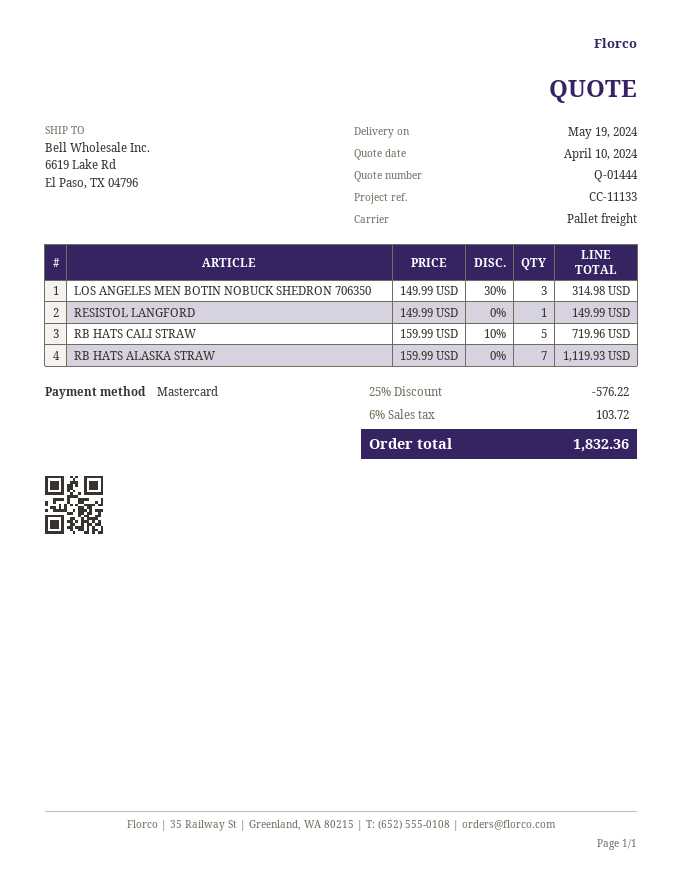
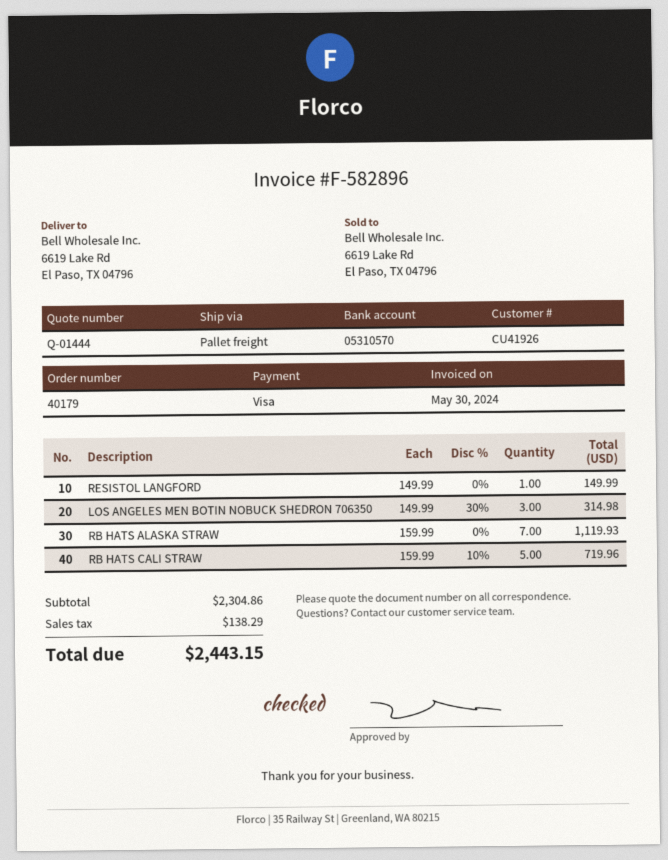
payment method: Mastercard -> Visa
discount: 25% = 576.22 -> none
tax: 103.72 -> 138.29
total: 1832.36 -> 2443.15

